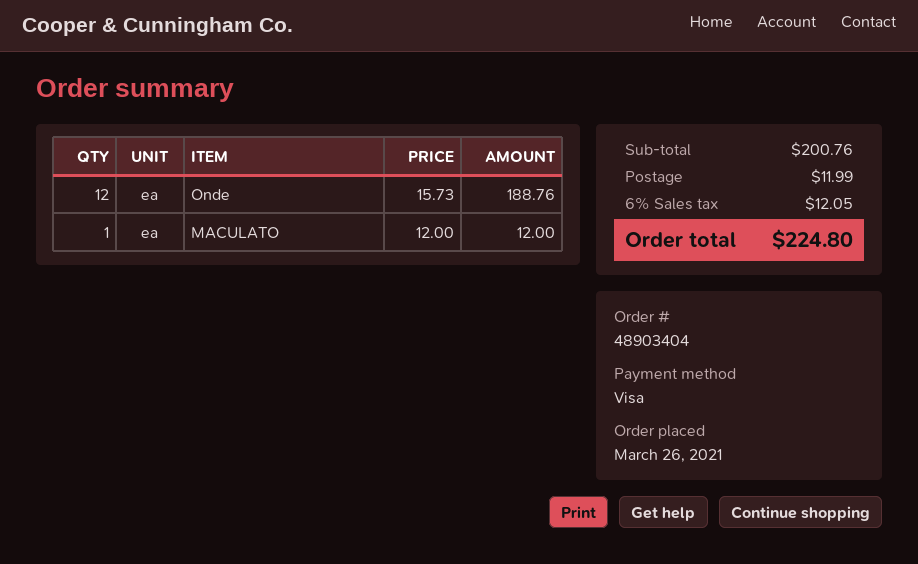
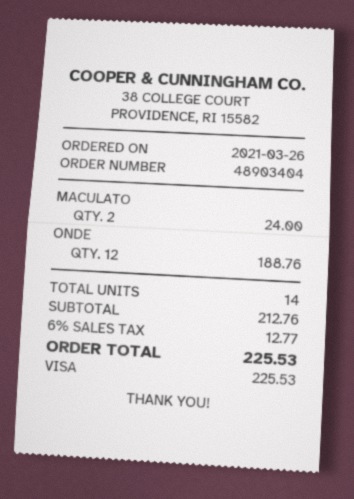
MACULATO: 1 for 12.00 -> 2 for 24.00
subtotal: 200.76 -> 212.76
shipping: 11.99 -> none
tax: 6% = 12.05 -> 6% = 12.77
total: 224.80 -> 225.53

